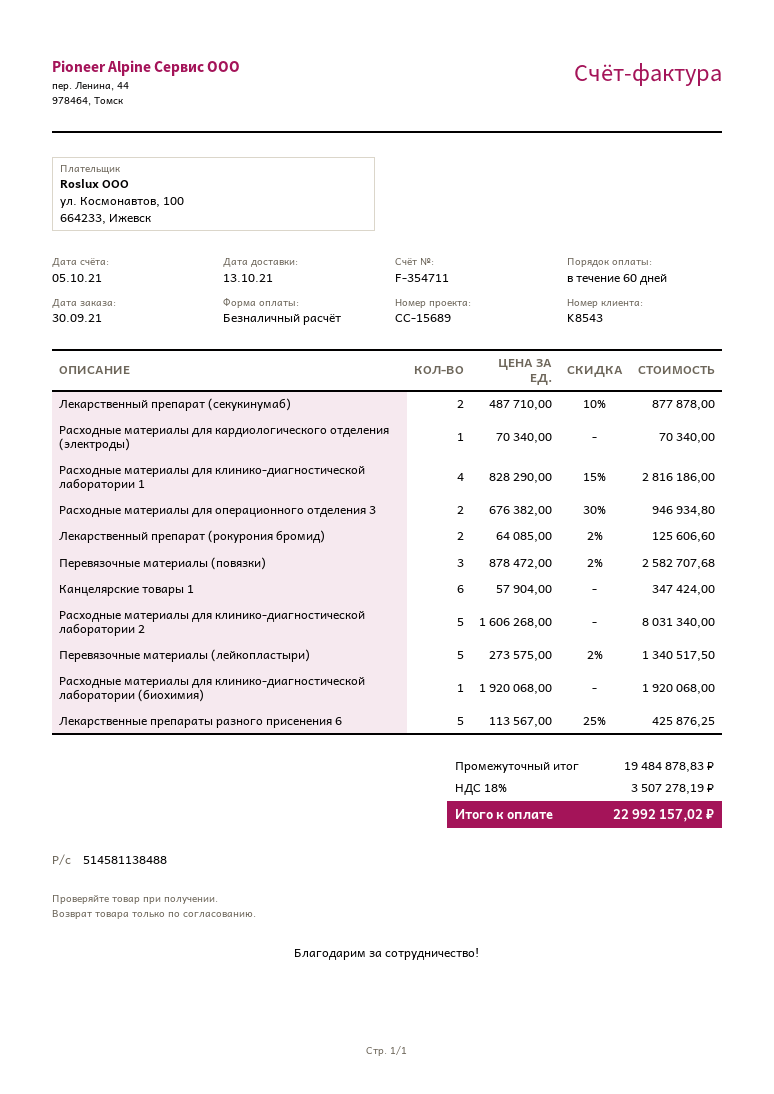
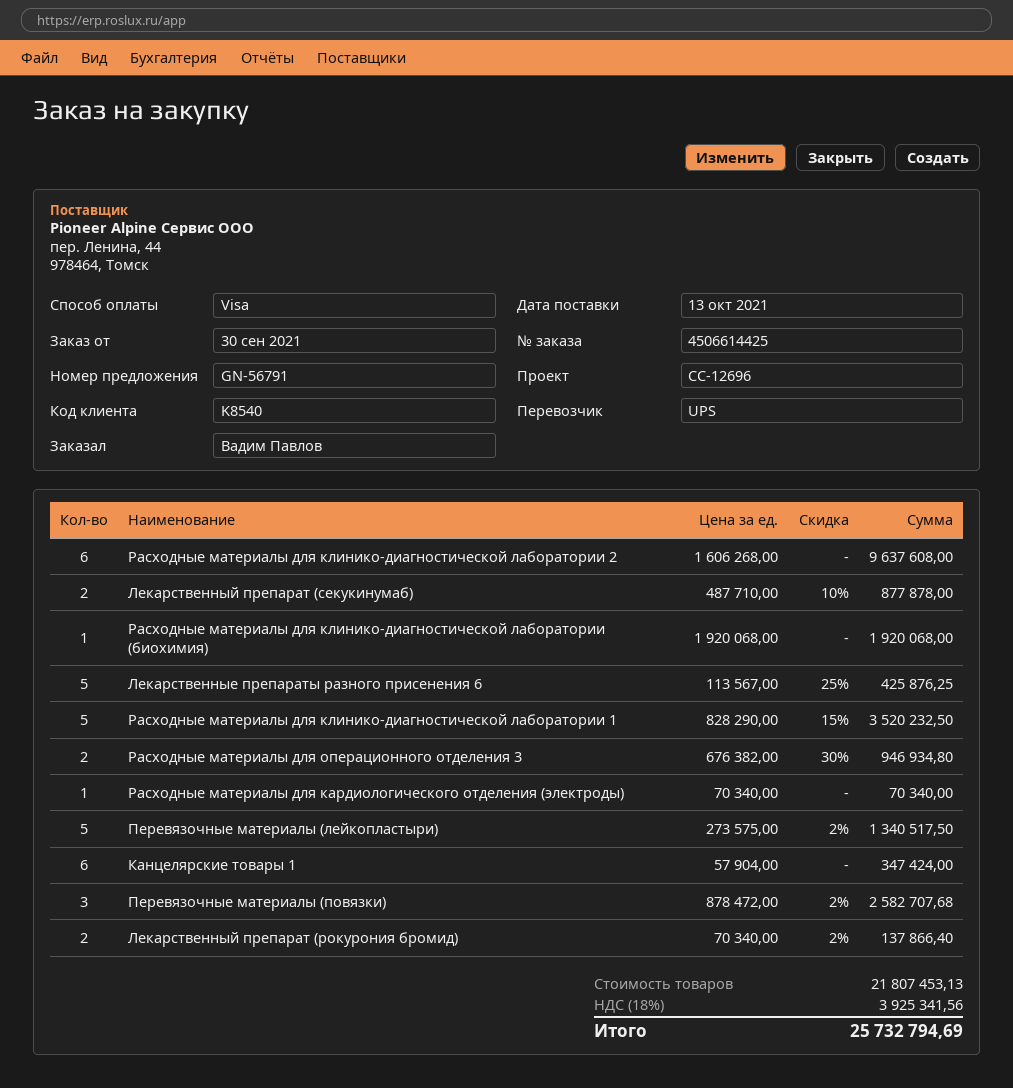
customer number: K8543 -> K8540
reference: CC-15689 -> CC-12696
payment method: bank transfer -> Visa
Расходные материалы для клинико-диагностической лаборатории 1: 4 x 828290.00 - 15% = 2816186.00 -> 5 x 828290.00 - 15% = 3520232.50
Лекарственный препарат (рокурония бромид): 2 x 64085.00 - 2% = 125606.60 -> 2 x 70340.00 - 2% = 137866.40
Расходные материалы для клинико-диагностической лаборатории 2: 5 x 1606268.00 = 8031340.00 -> 6 x 1606268.00 = 9637608.00
subtotal: 19484878.83 -> 21807453.13
tax: 18% = 3507278.19 -> 18% = 3925341.56
total: 22992157.02 -> 25732794.69

